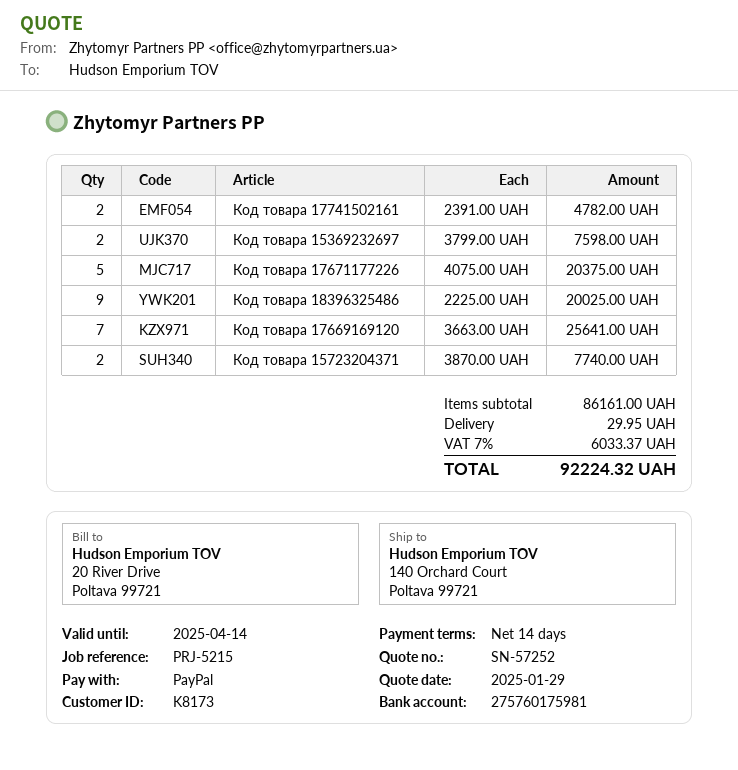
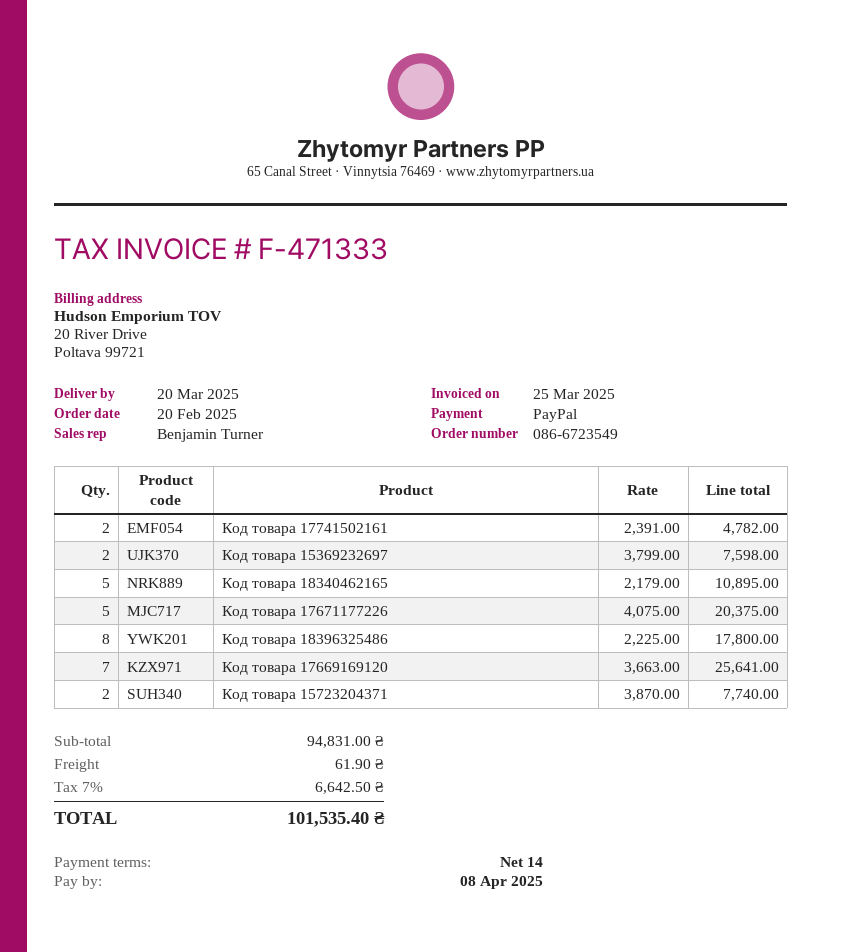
Код товара 18396325486: 9 x 2225.00 = 20025.00 -> 8 x 2225.00 = 17800.00
Код товара 18340462165: none -> 5 x 2179.00 = 10895.00
subtotal: 86161.00 -> 94831.00
shipping: 29.95 -> 61.90
tax: 7% = 6033.37 -> 7% = 6642.50
total: 92224.32 -> 101535.40

